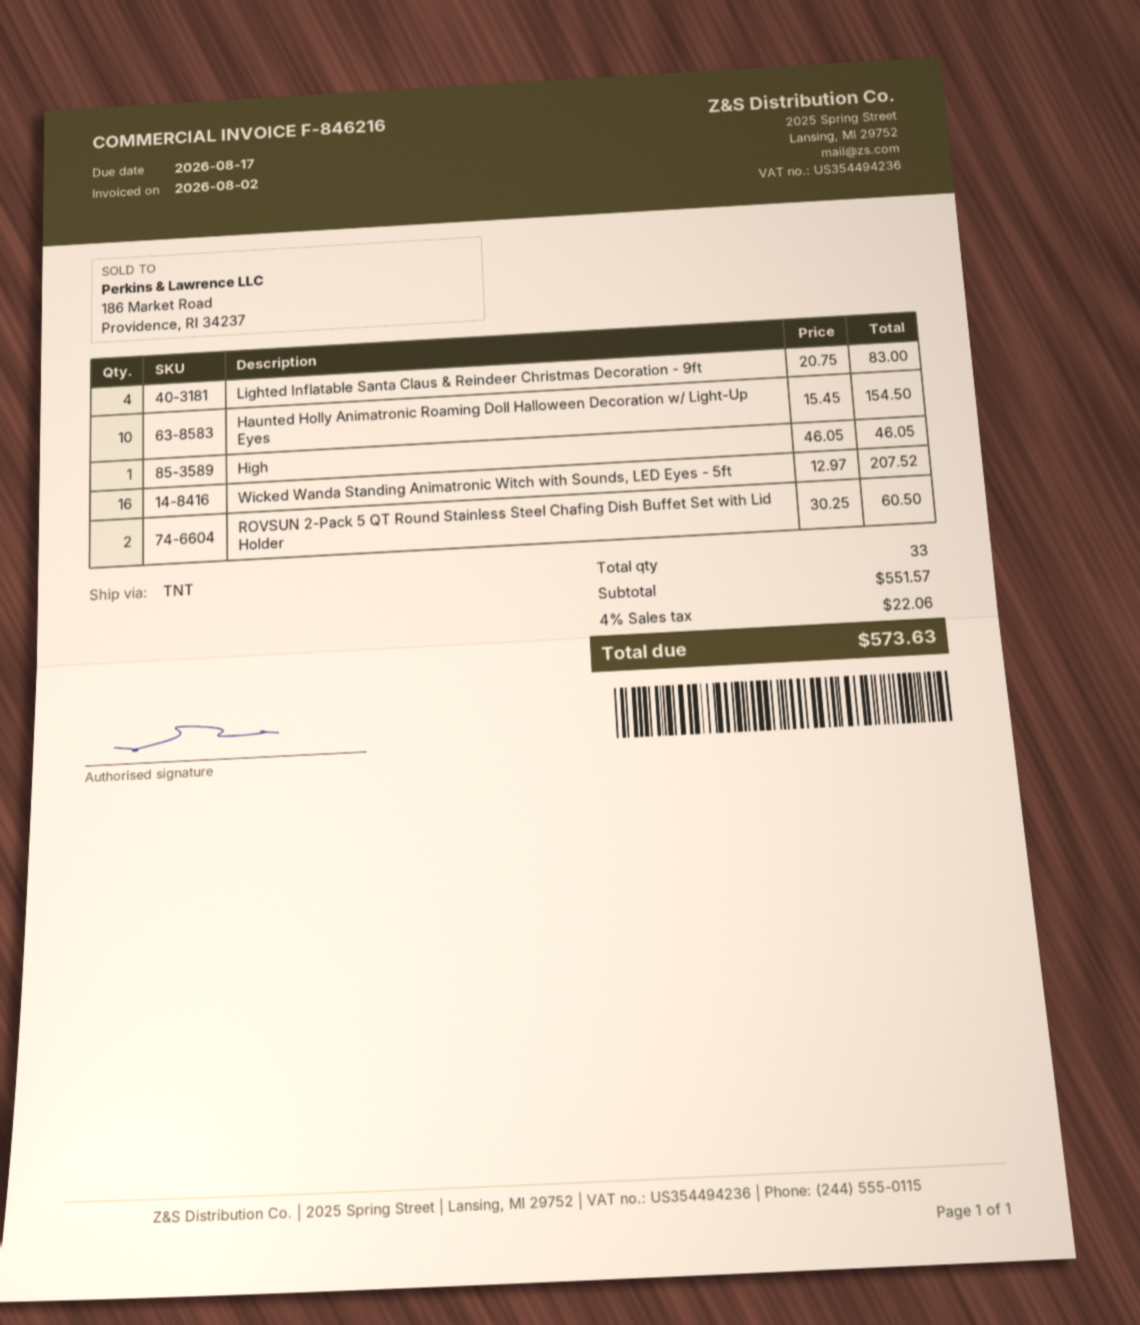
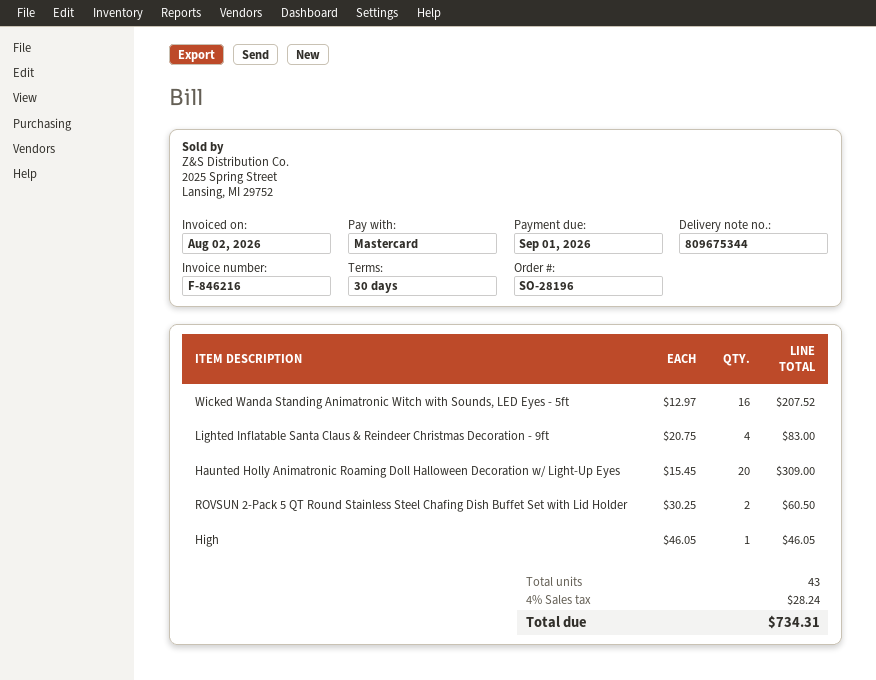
due date: 2026-08-17 -> 2026-09-01
Haunted Holly Animatronic Roaming Doll Halloween Decoration w/ Light-Up Eyes: 10 x 15.45 = 154.50 -> 20 x 15.45 = 309.00
total quantity: 33 -> 43
tax: 4% = 22.06 -> 4% = 28.24
total: 573.63 -> 734.31

